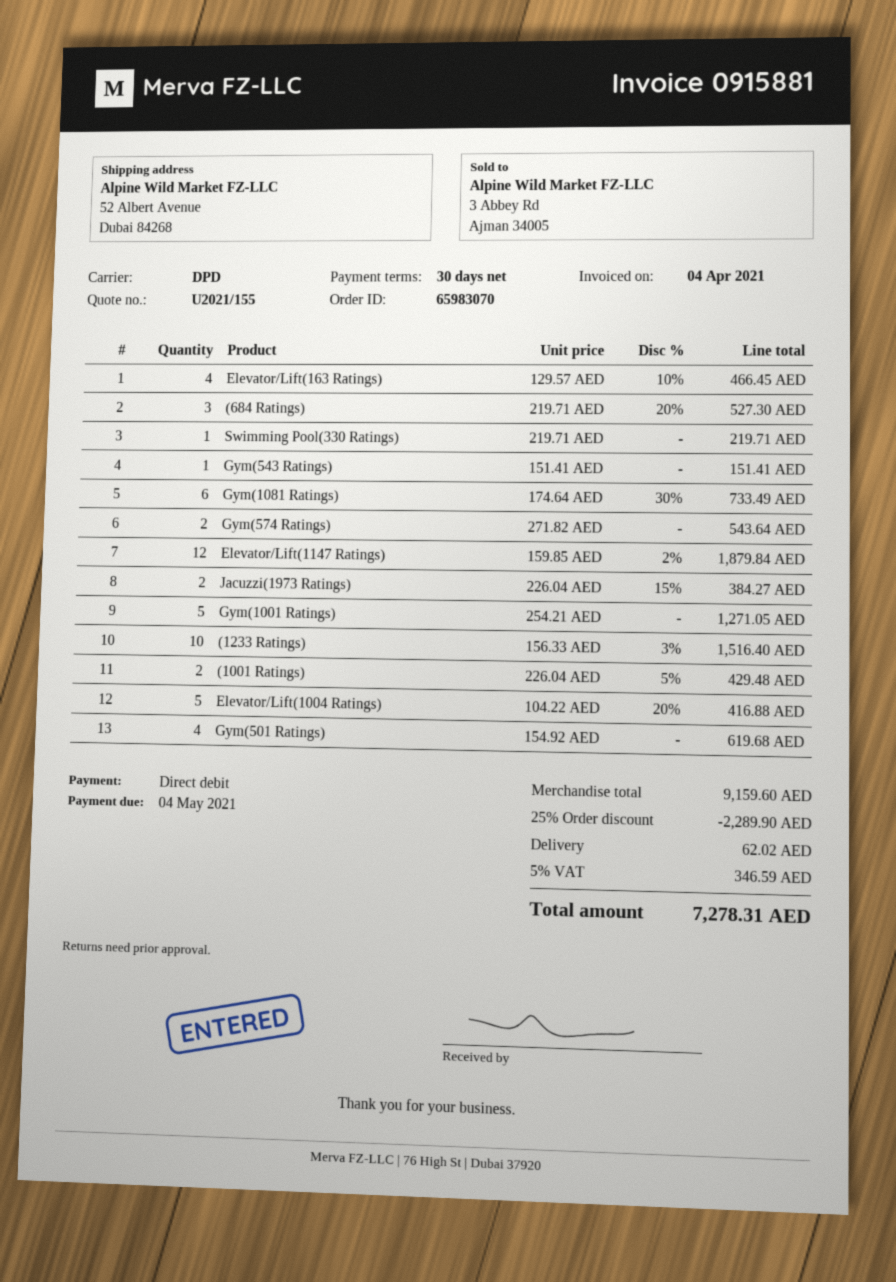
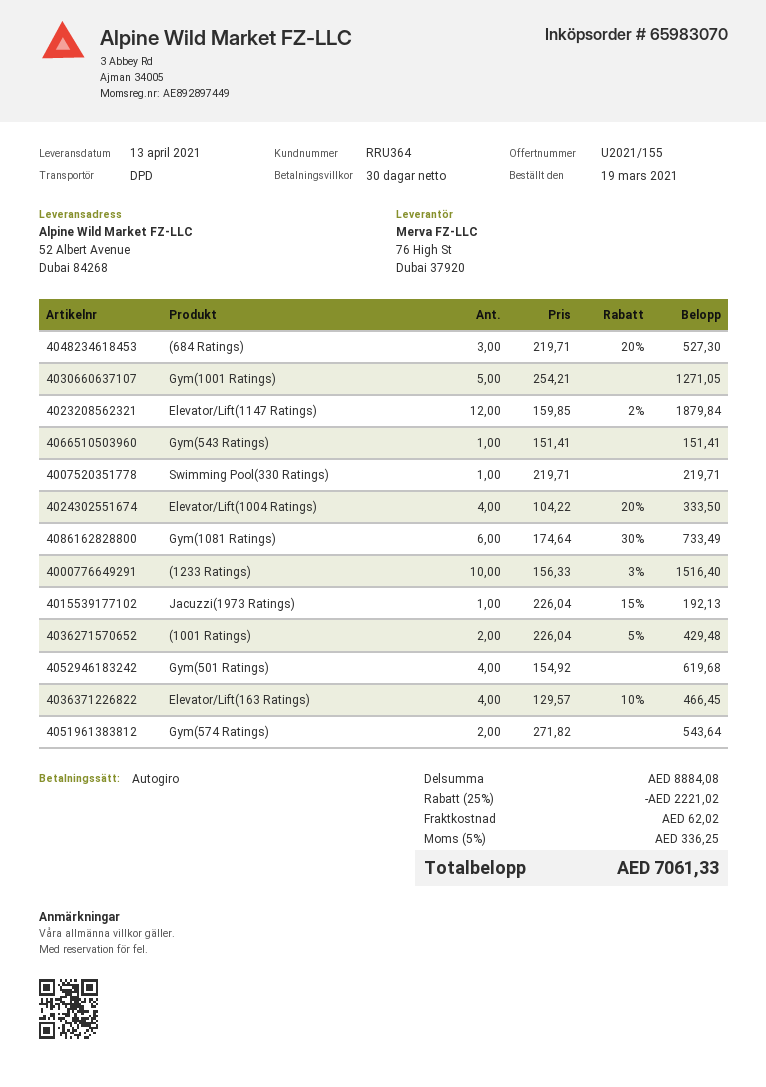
Jacuzzi(1973 Ratings): 2 x 226.04 - 15% = 384.27 -> 1 x 226.04 - 15% = 192.13
Elevator/Lift(1004 Ratings): 5 x 104.22 - 20% = 416.88 -> 4 x 104.22 - 20% = 333.50
subtotal: 9159.60 -> 8884.08
discount: 25% = 2289.90 -> 25% = 2221.02
tax: 5% = 346.59 -> 5% = 336.25
total: 7278.31 -> 7061.33

